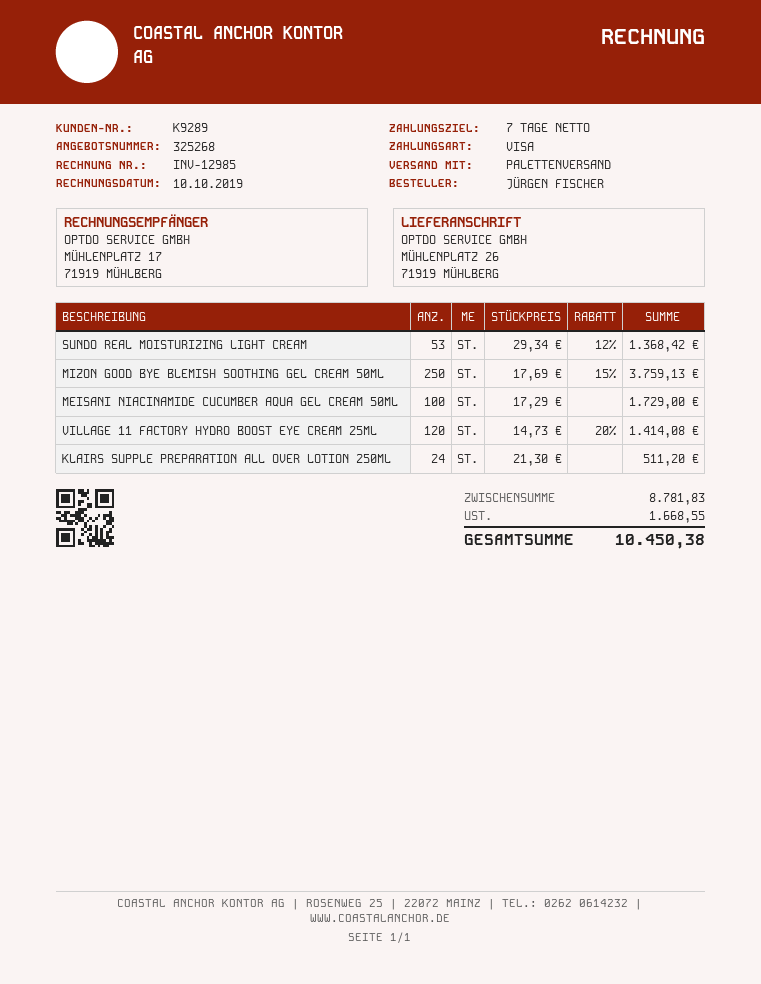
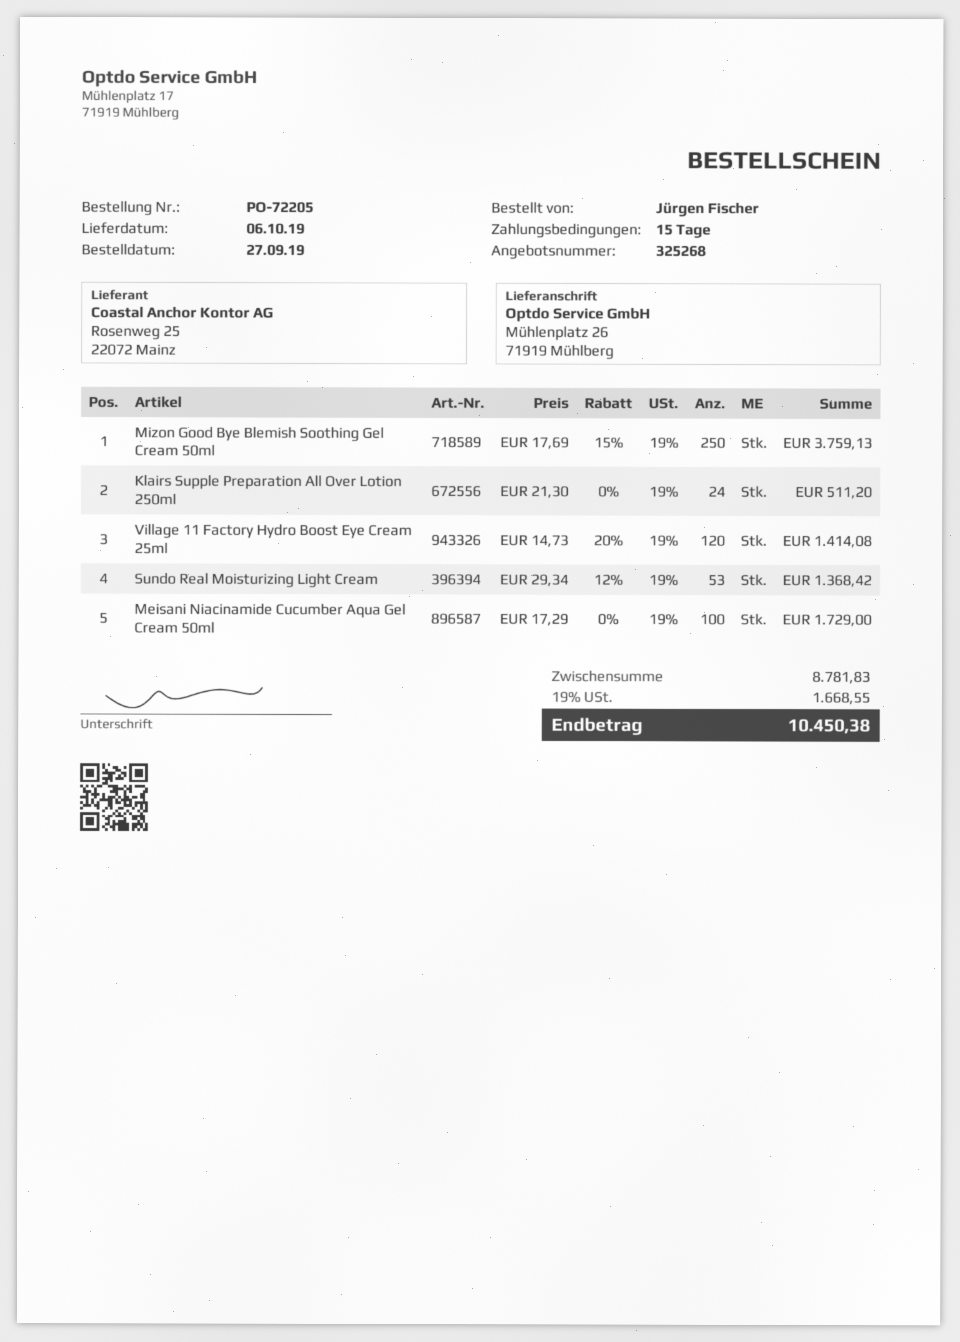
payment terms: 7 days -> 15 days

